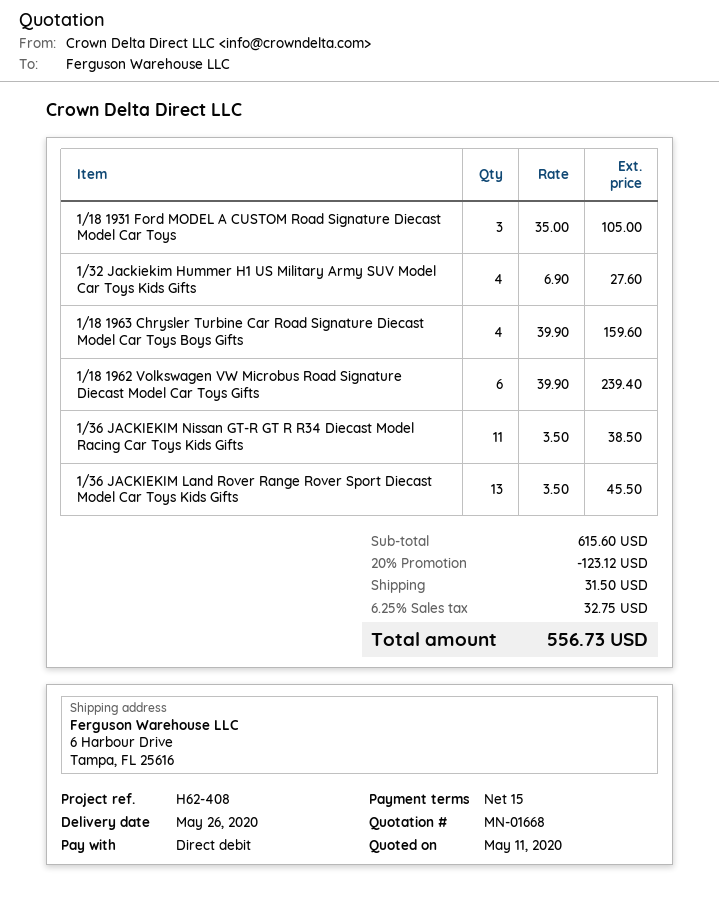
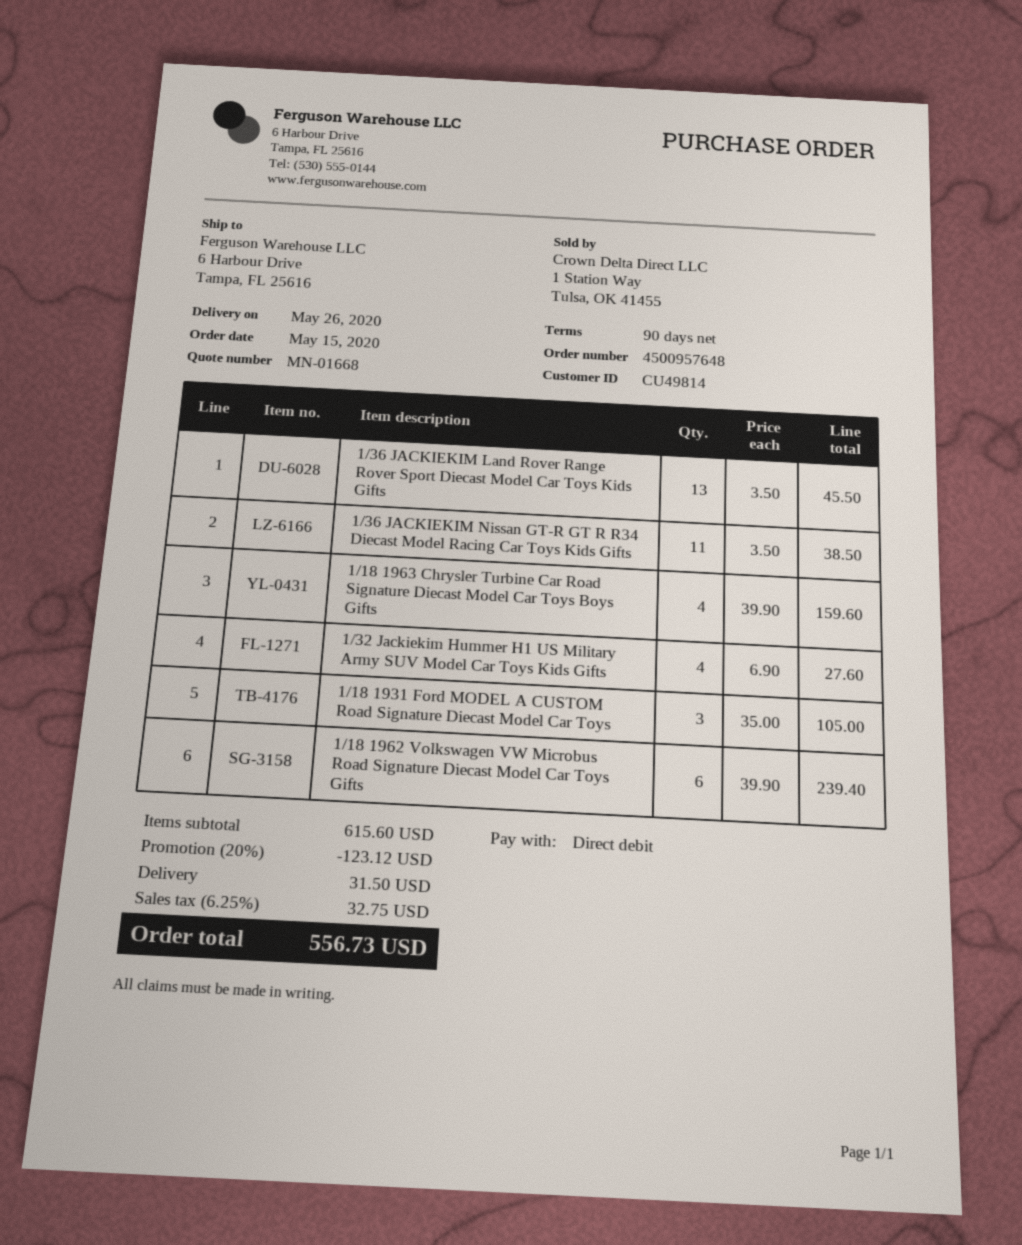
payment terms: 15 days -> 90 days

